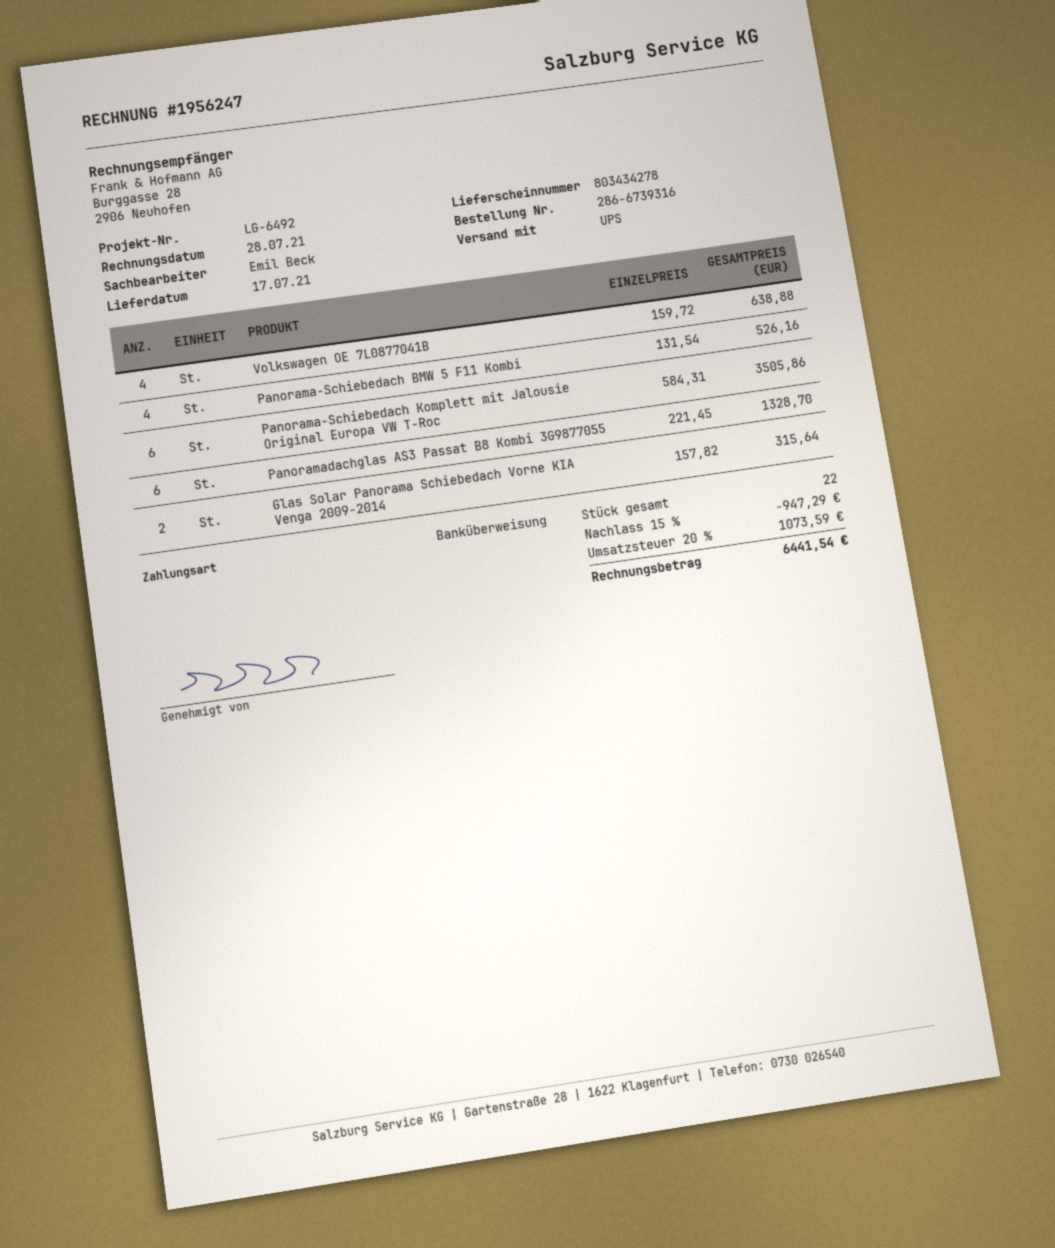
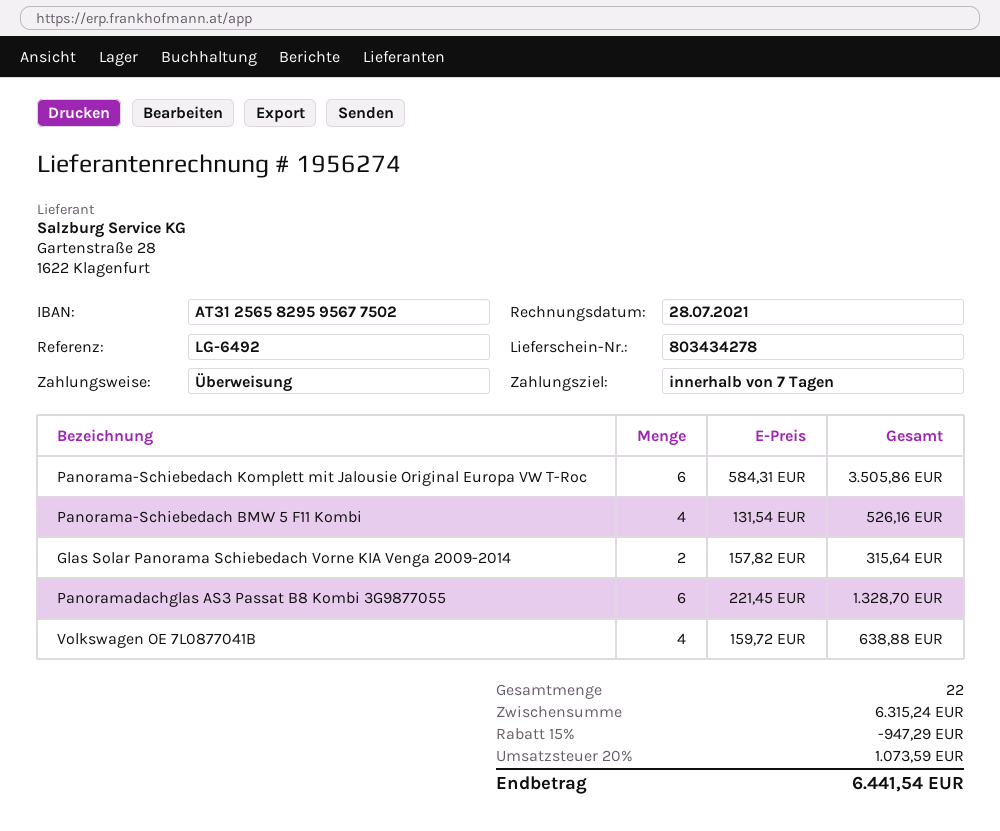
invoice number: 1956247 -> 1956274

